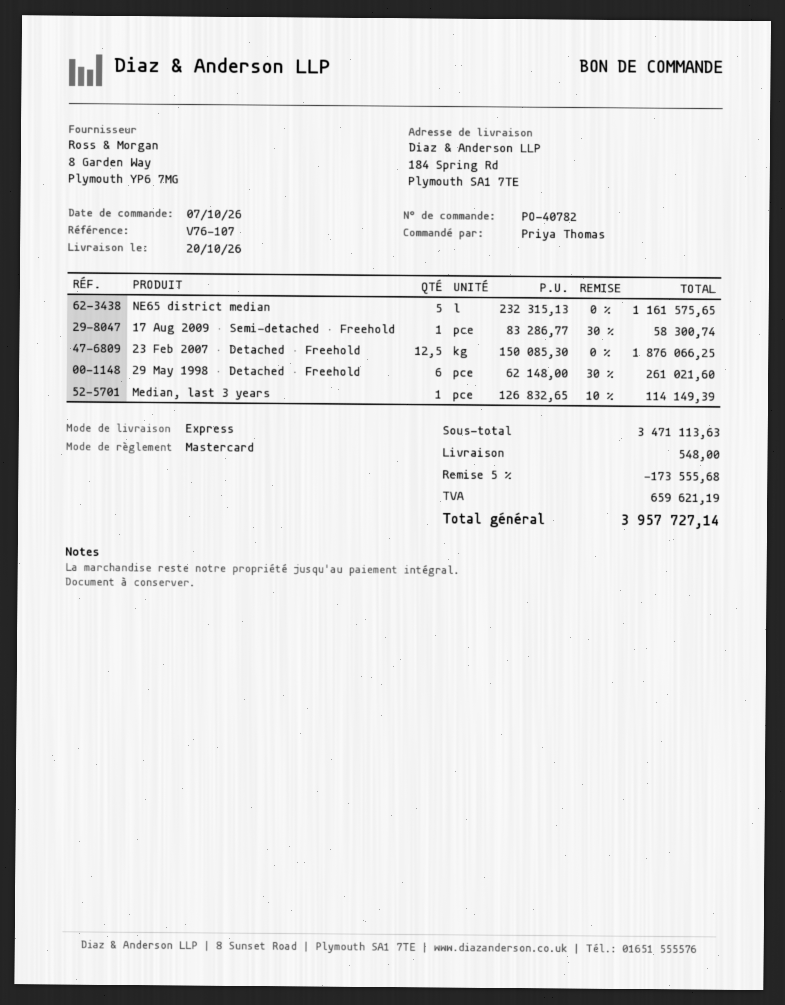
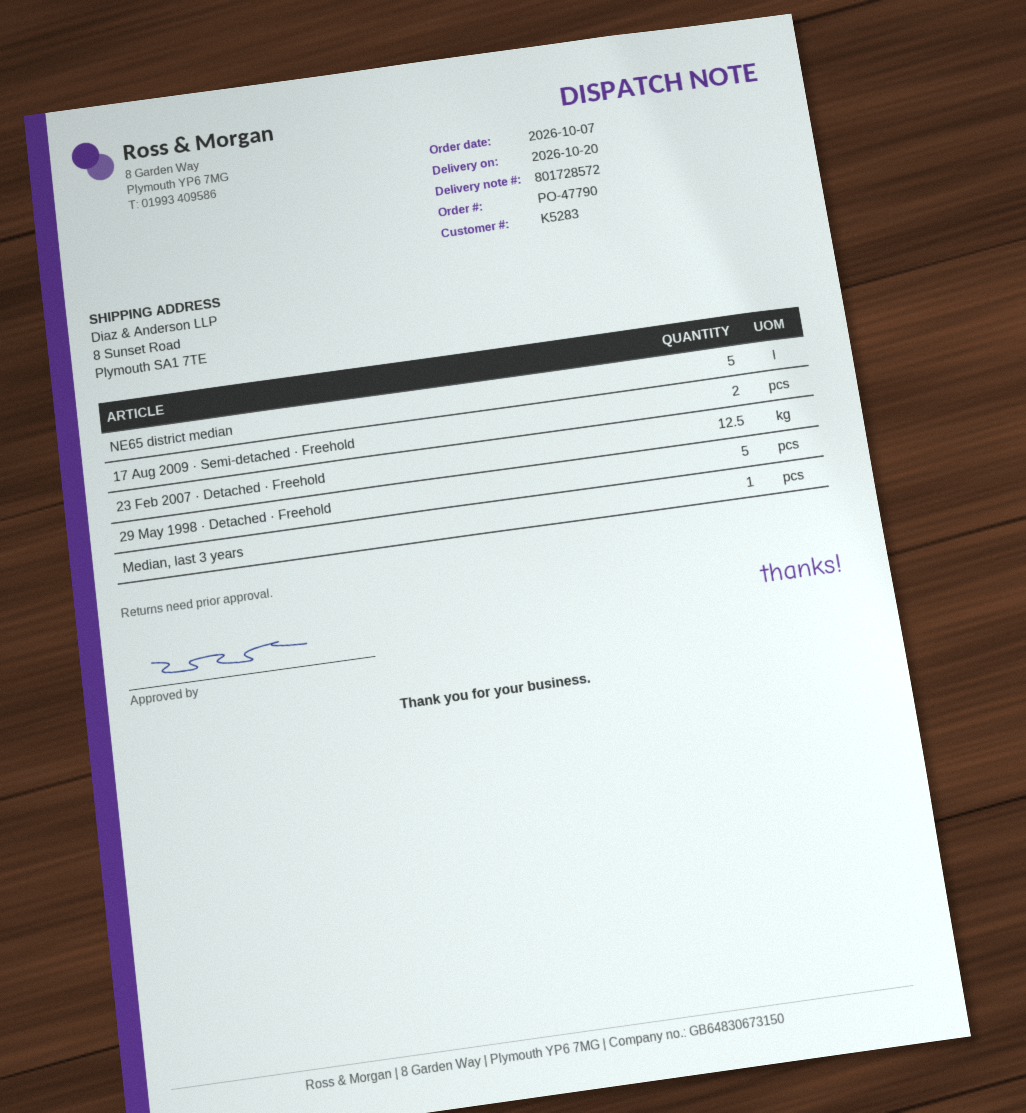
order number: PO-40782 -> PO-47790
ship to: 184 Spring Rd, Plymouth SA1 7TE -> 8 Sunset Road, Plymouth SA1 7TE
17 Aug 2009 · Semi-detached · Freehold: 1 -> 2
29 May 1998 · Detached · Freehold: 6 -> 5

